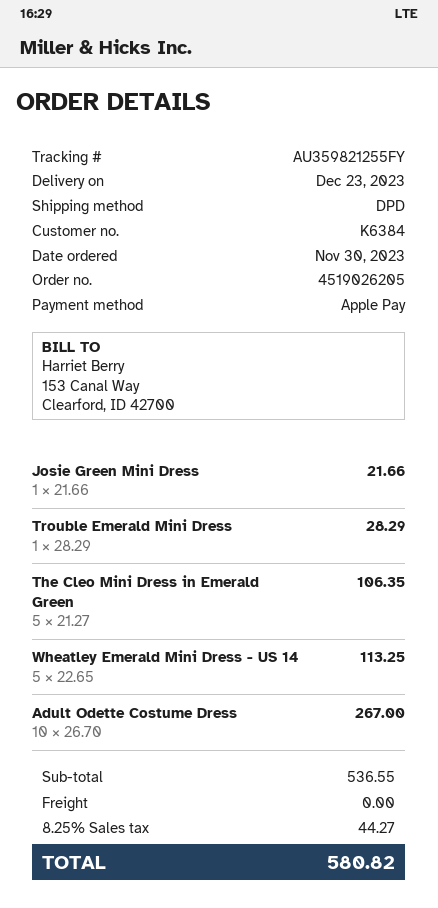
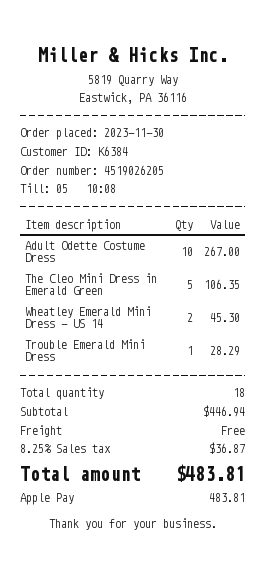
Josie Green Mini Dress: 1 for 21.66 -> none
Wheatley Emerald Mini Dress - US 14: 5 for 113.25 -> 2 for 45.30
subtotal: 536.55 -> 446.94
tax: 8.25% = 44.27 -> 8.25% = 36.87
total: 580.82 -> 483.81

